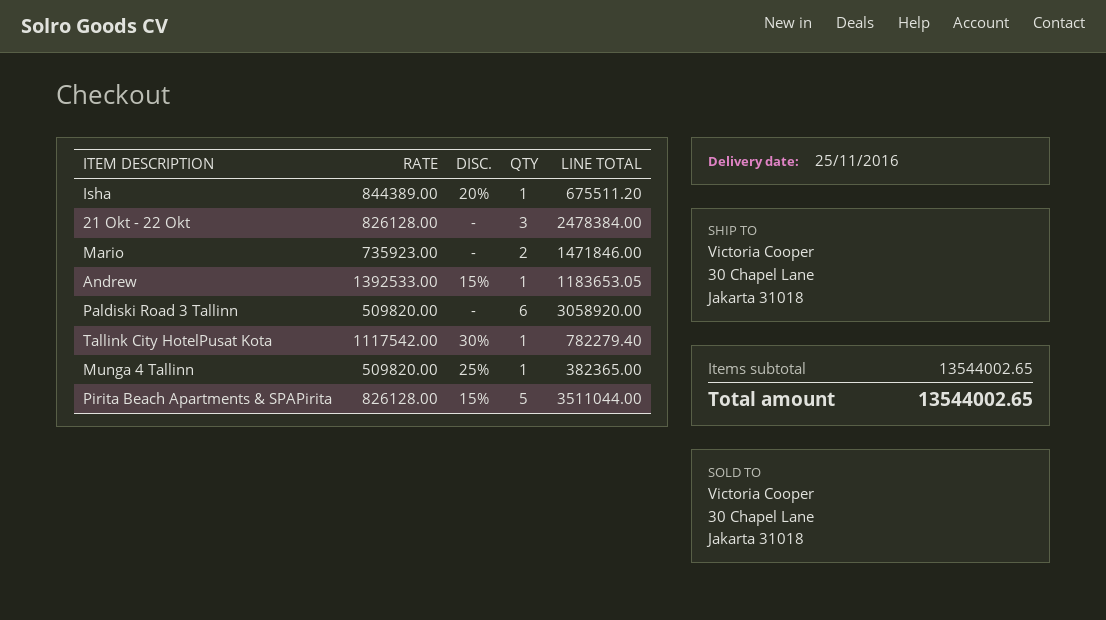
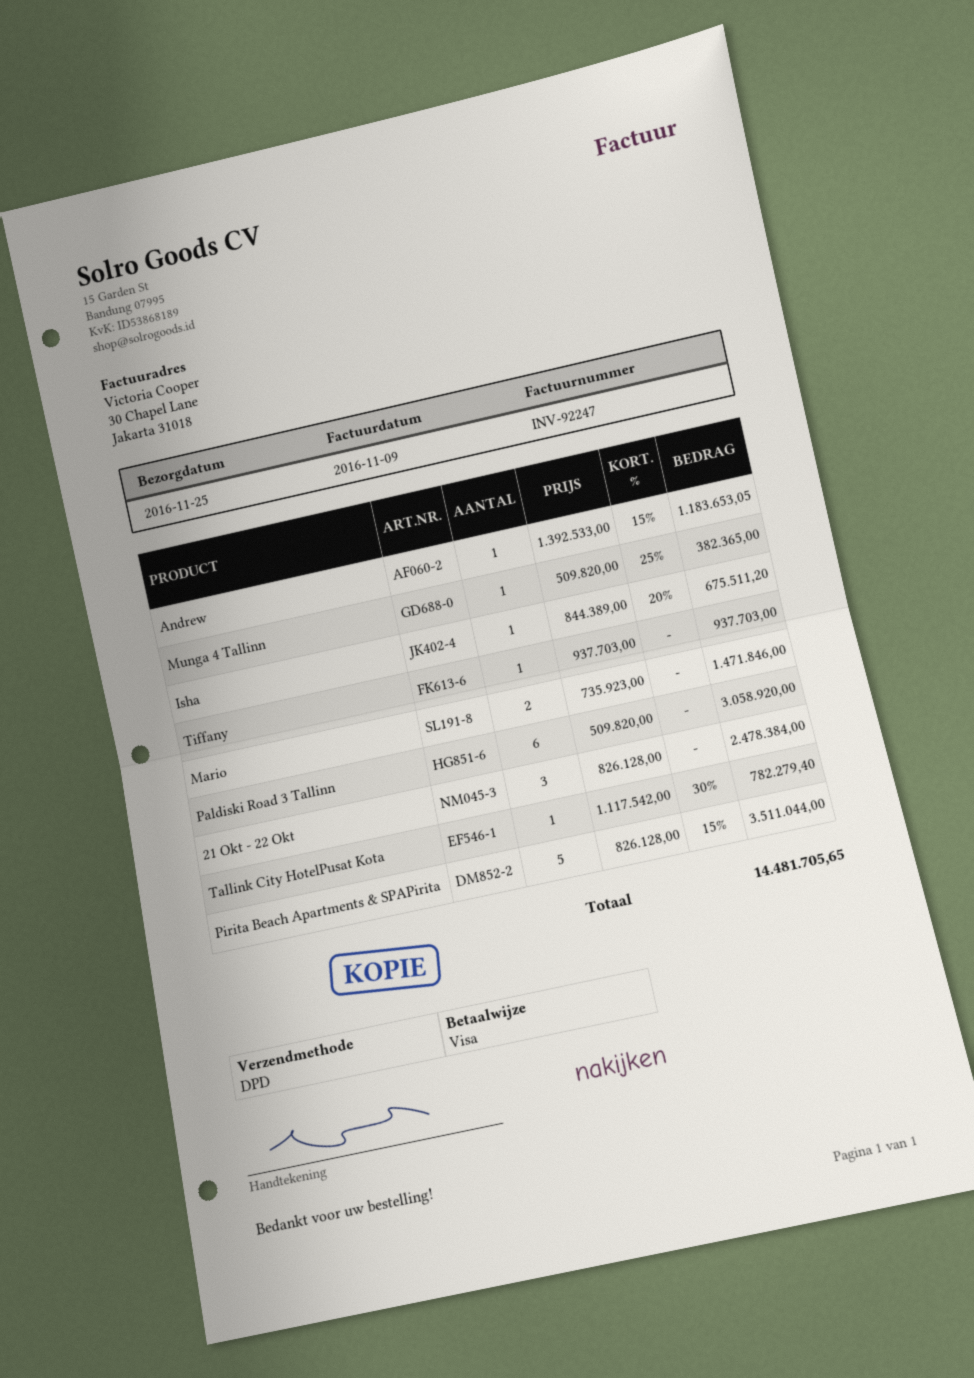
Tiffany: none -> 1 x 937703.00 = 937703.00
total: 13544002.65 -> 14481705.65

